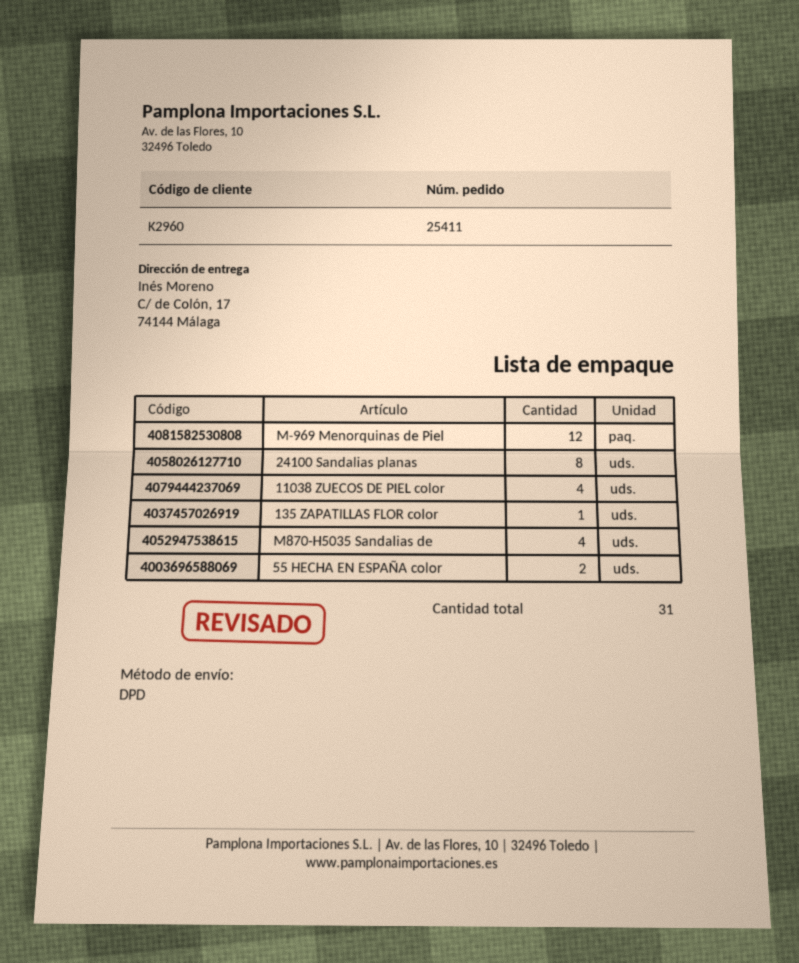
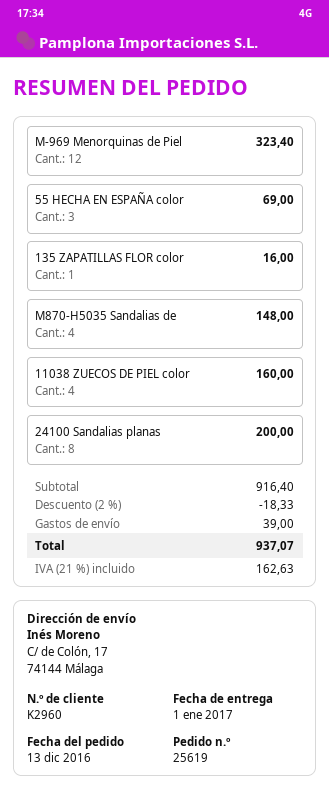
order number: 25411 -> 25619
55 HECHA EN ESPAÑA color: 2 -> 3

